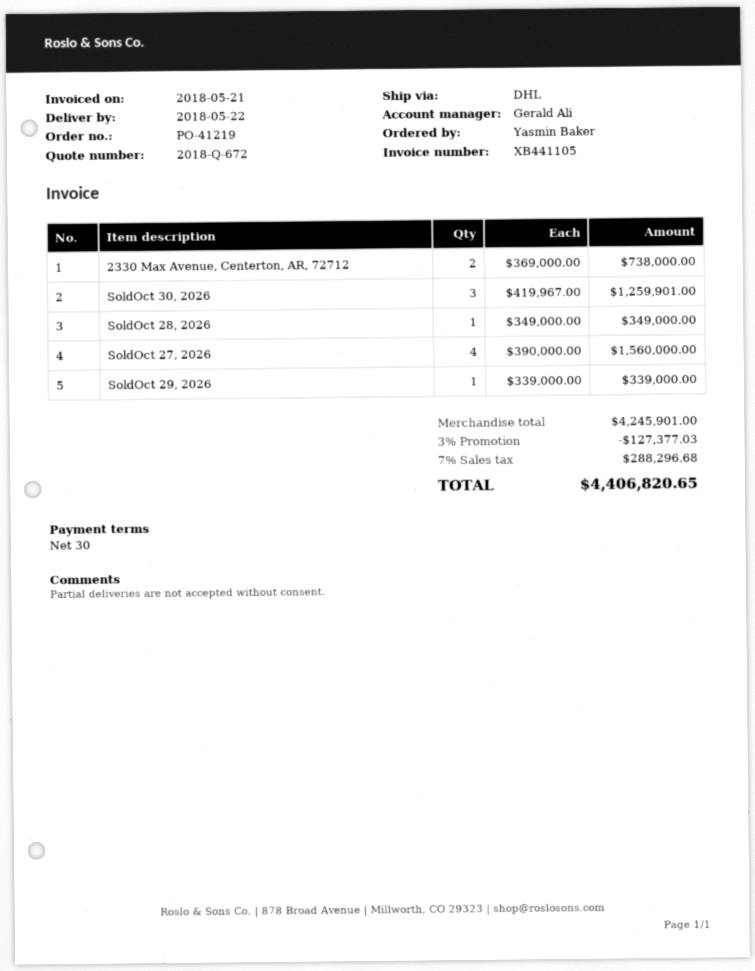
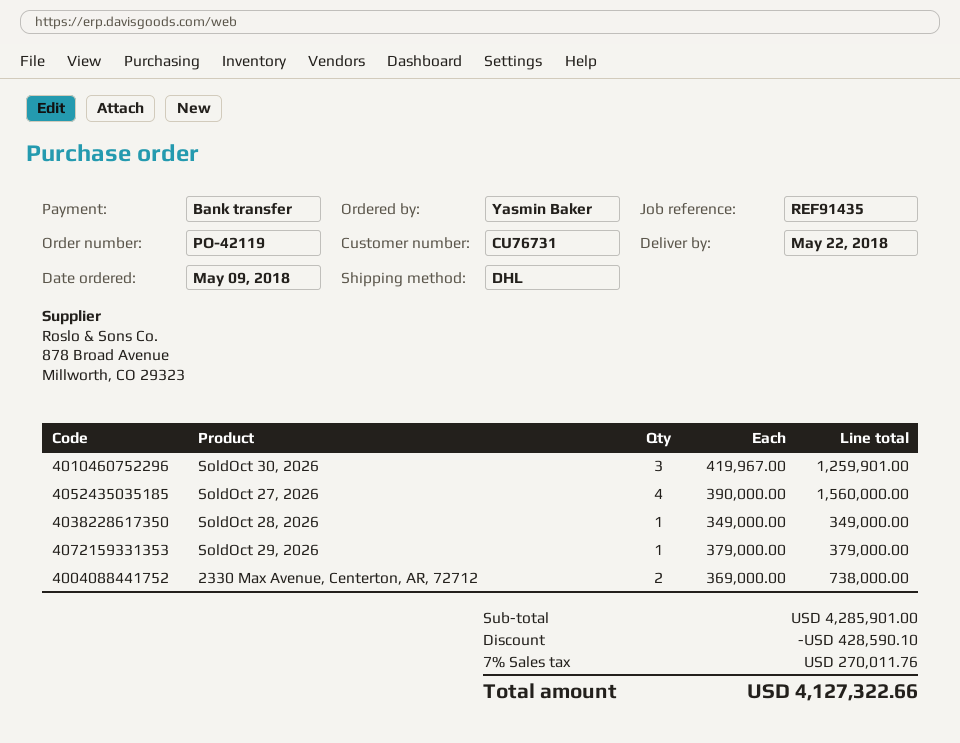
order number: PO-41219 -> PO-42119
SoldOct 29, 2026: 1 x 339000.00 = 339000.00 -> 1 x 379000.00 = 379000.00
subtotal: 4245901.00 -> 4285901.00
discount: 127377.03 -> 428590.10
tax: 7% = 288296.68 -> 7% = 270011.76
total: 4406820.65 -> 4127322.66

